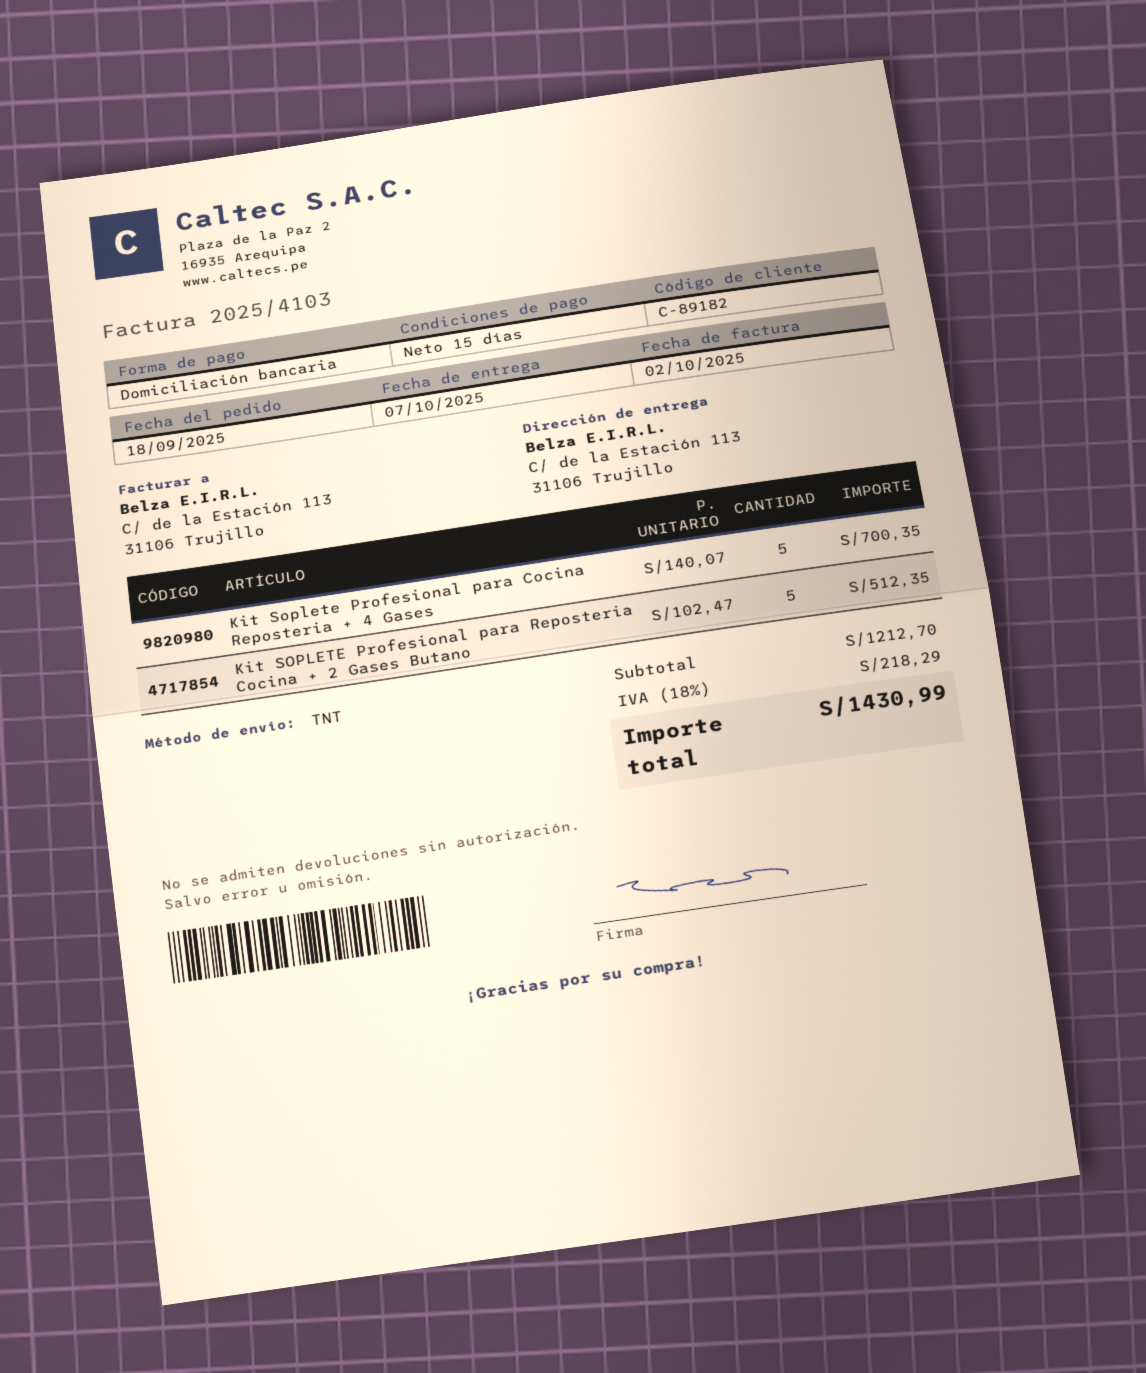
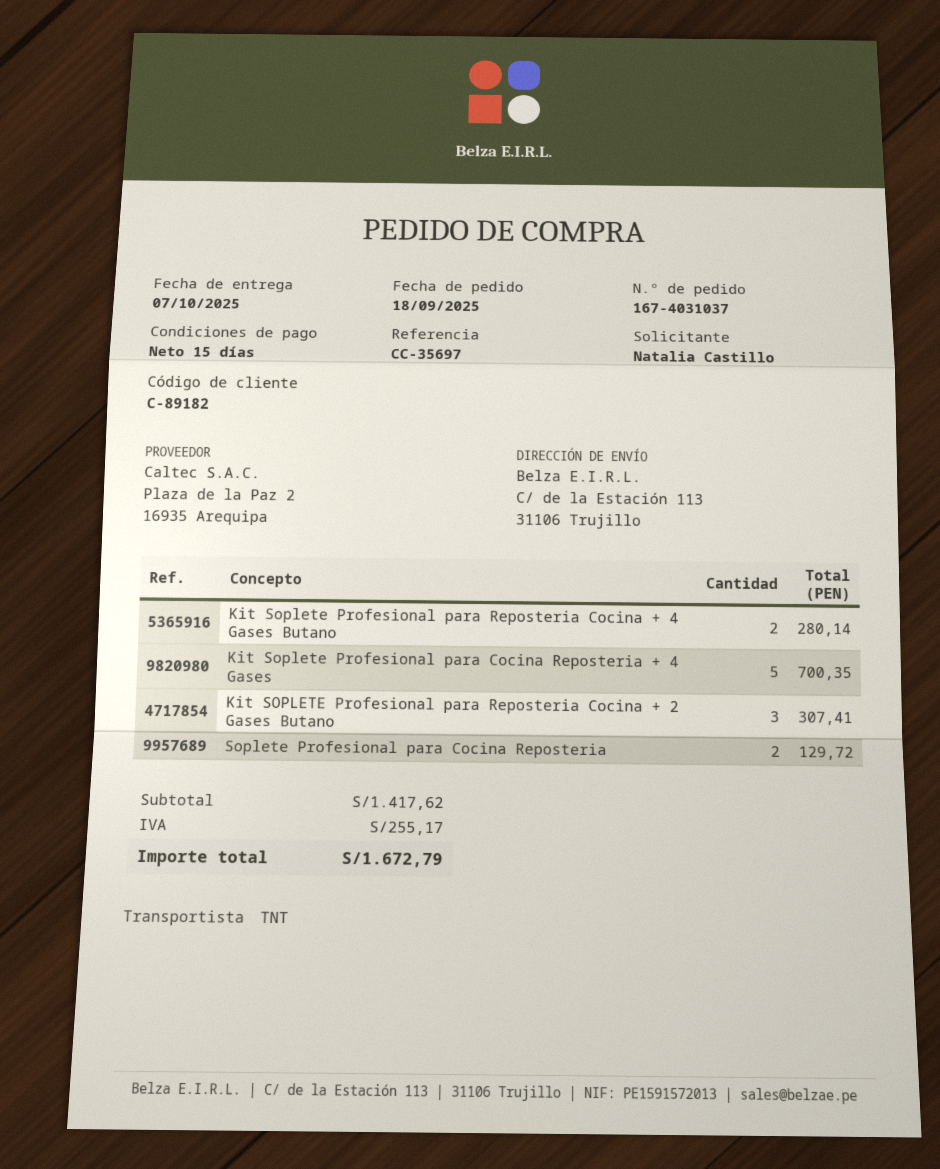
Kit SOPLETE Profesional para Reposteria Cocina + 2 Gases Butano: 5 for 512.35 -> 3 for 307.41
Kit Soplete Profesional para Reposteria Cocina + 4 Gases Butano: none -> 2 for 280.14
Soplete Profesional para Cocina Reposteria: none -> 2 for 129.72
subtotal: 1212.70 -> 1417.62
tax: 218.29 -> 255.17
total: 1430.99 -> 1672.79

